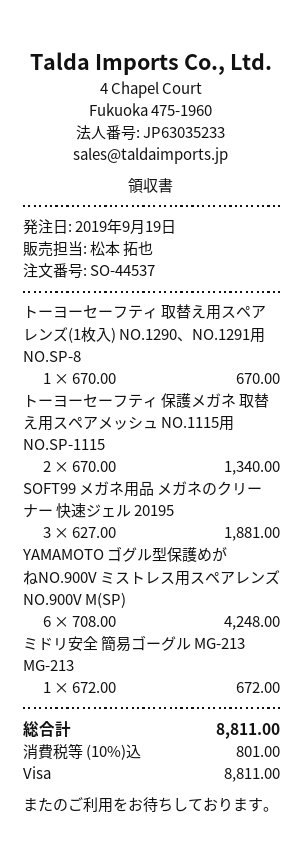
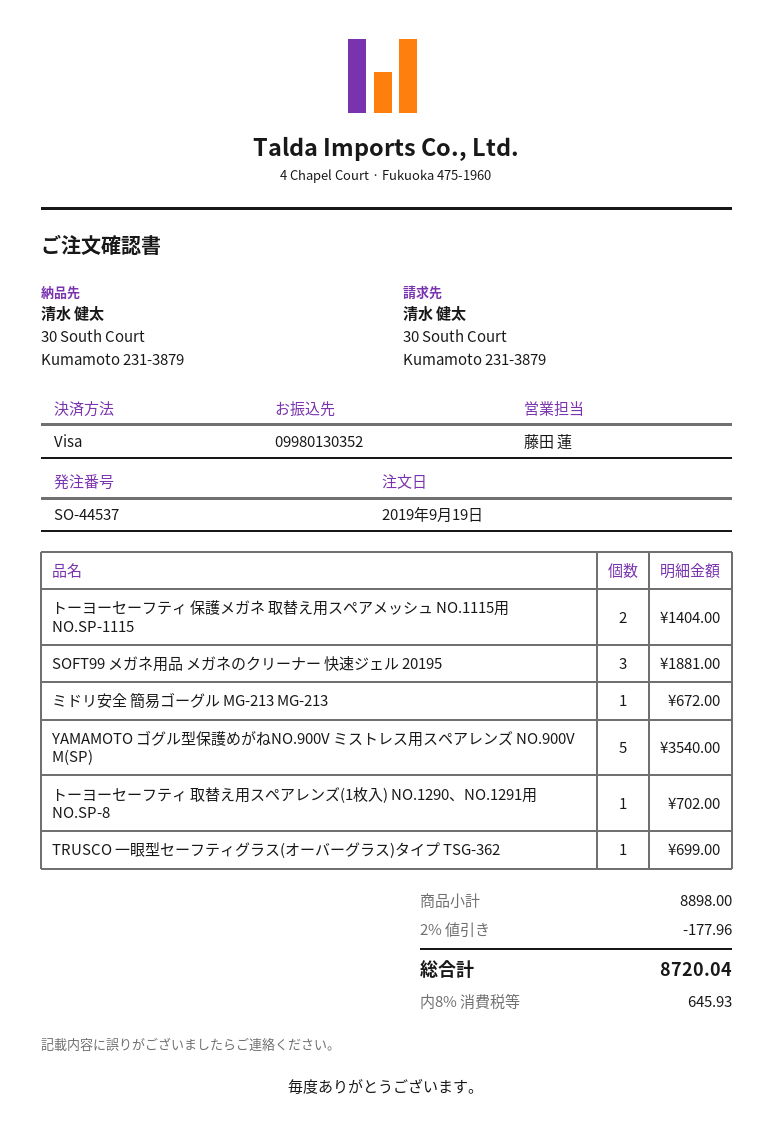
sales rep: 松本 拓也 -> 藤田 蓮
トーヨーセーフティ 取替え用スペアレンズ(1枚入) NO.1290、NO.1291用 NO.SP-8: 1 for 670.00 -> 1 for 702.00
トーヨーセーフティ 保護メガネ 取替え用スペアメッシュ NO.1115用 NO.SP-1115: 2 for 1340.00 -> 2 for 1404.00
YAMAMOTO ゴグル型保護めがねNO.900V ミストレス用スペアレンズ NO.900V M(SP): 6 for 4248.00 -> 5 for 3540.00
TRUSCO 一眼型セーフティグラス(オーバーグラス)タイプ TSG-362: none -> 1 for 699.00
discount: none -> 2% = 177.96
tax: 10% = 801.00 -> 8% = 645.93
total: 8811.00 -> 8720.04

